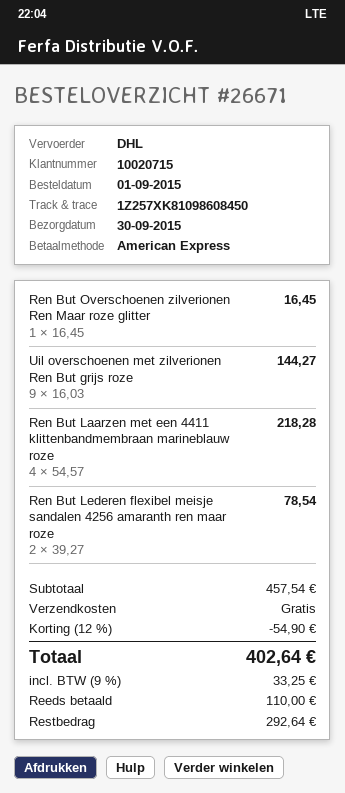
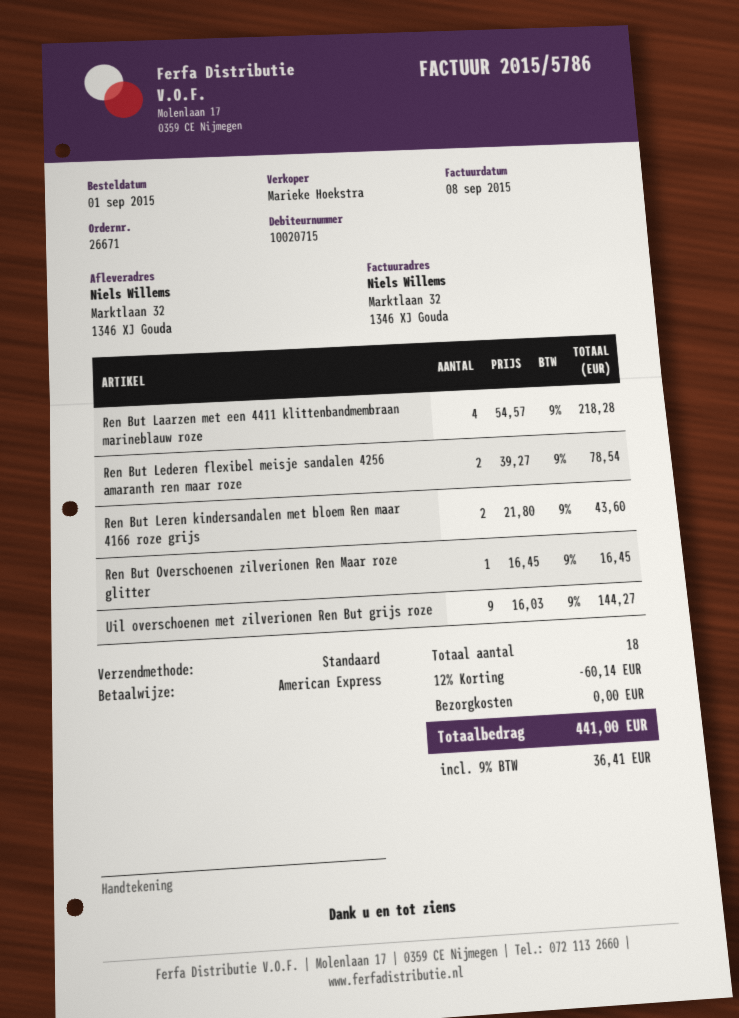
shipping method: DHL -> standard
Ren But Leren kindersandalen met bloem Ren maar 4166 roze grijs: none -> 2 x 21.80 = 43.60
discount: 12% = 54.90 -> 12% = 60.14
tax: 9% = 33.25 -> 9% = 36.41
total: 402.64 -> 441.00

